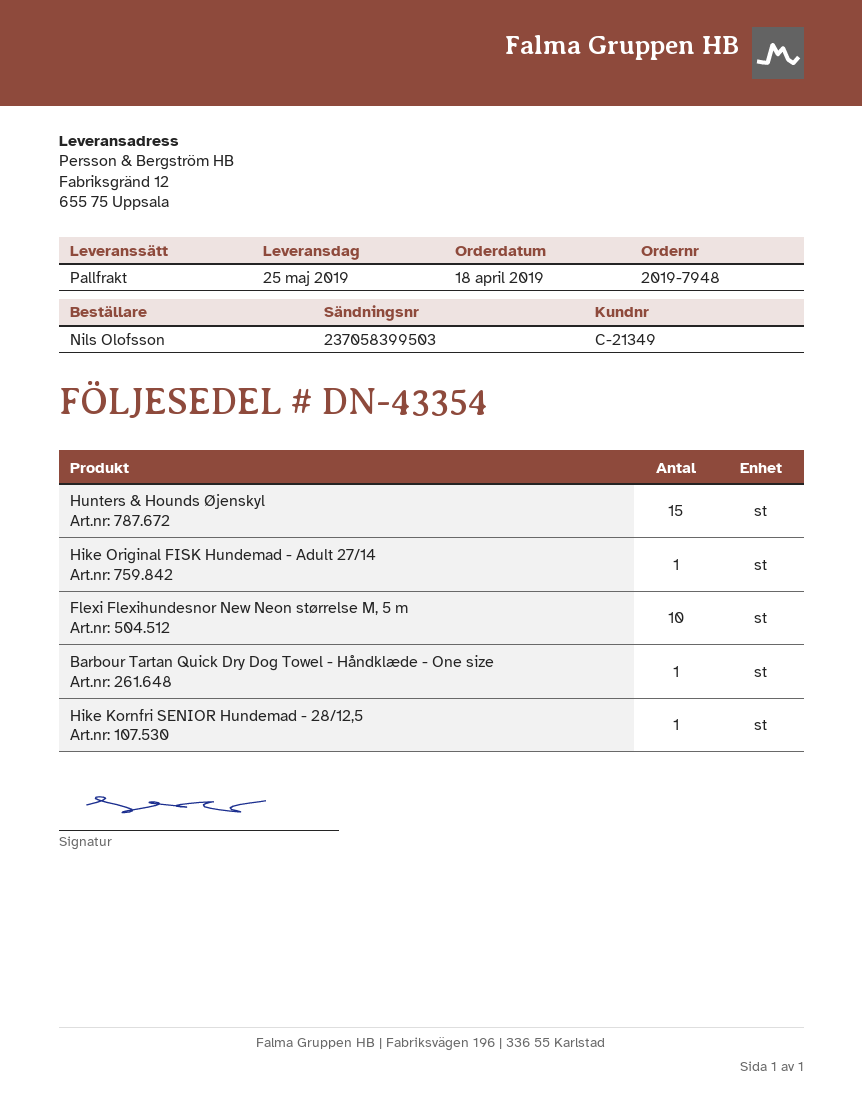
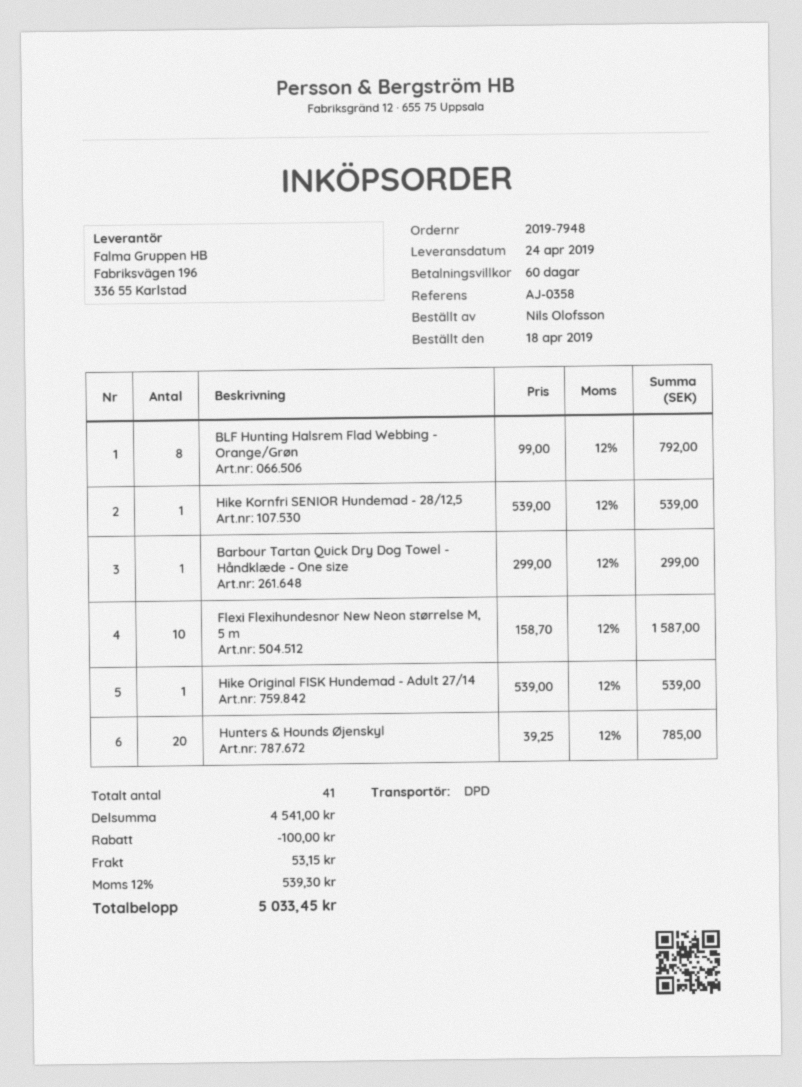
delivery date: 2019-05-25 -> 2019-04-24
shipping method: pallet freight -> DPD
Hunters & Hounds Øjenskyl: 15 -> 20
BLF Hunting Halsrem Flad Webbing - Orange/Grøn: none -> 8

